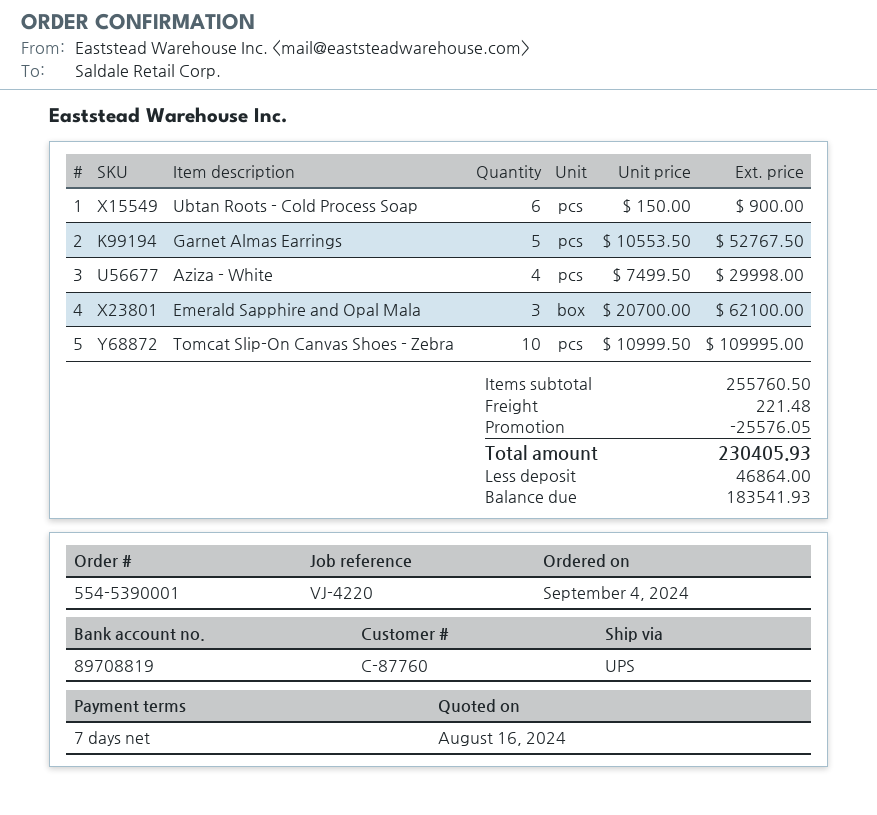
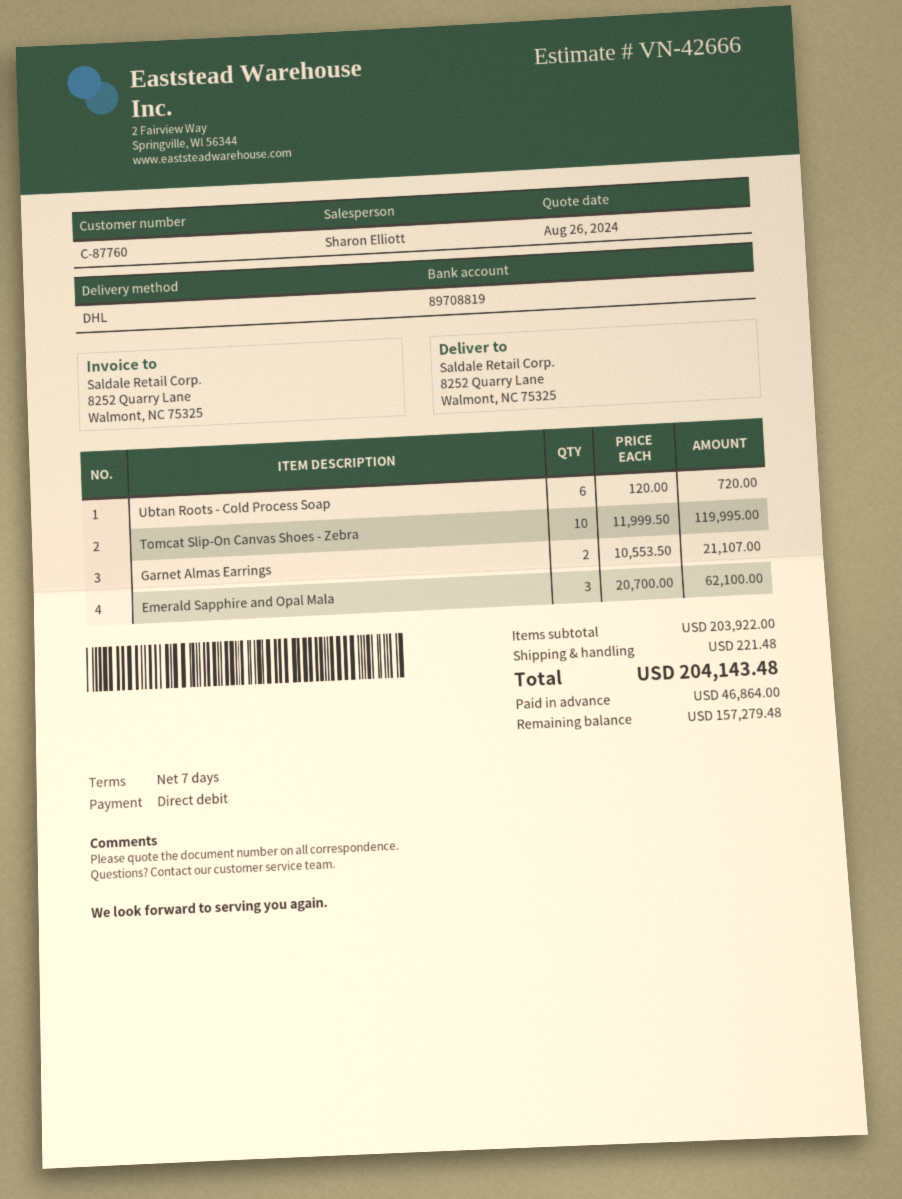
quote date: 2024-08-16 -> 2024-08-26
shipping method: UPS -> DHL
Ubtan Roots - Cold Process Soap: 6 x 150.00 = 900.00 -> 6 x 120.00 = 720.00
Garnet Almas Earrings: 5 x 10553.50 = 52767.50 -> 2 x 10553.50 = 21107.00
Aziza - White: 4 x 7499.50 = 29998.00 -> none
Tomcat Slip-On Canvas Shoes - Zebra: 10 x 10999.50 = 109995.00 -> 10 x 11999.50 = 119995.00
subtotal: 255760.50 -> 203922.00
discount: 25576.05 -> none
total: 230405.93 -> 204143.48
balance: 183541.93 -> 157279.48

